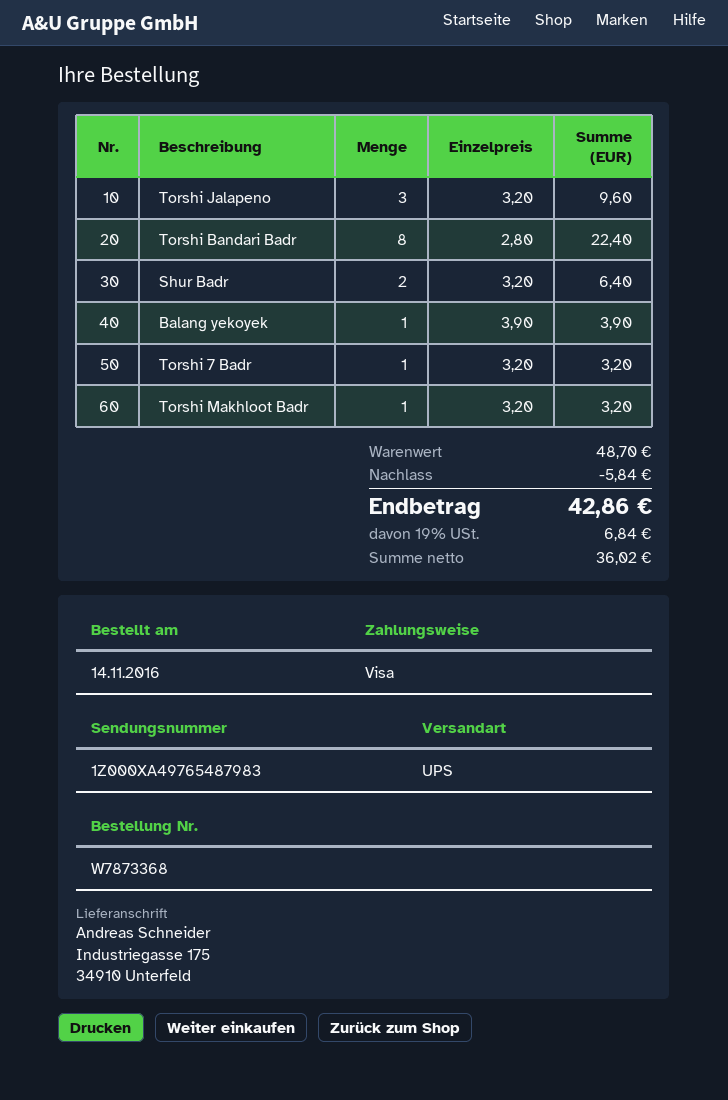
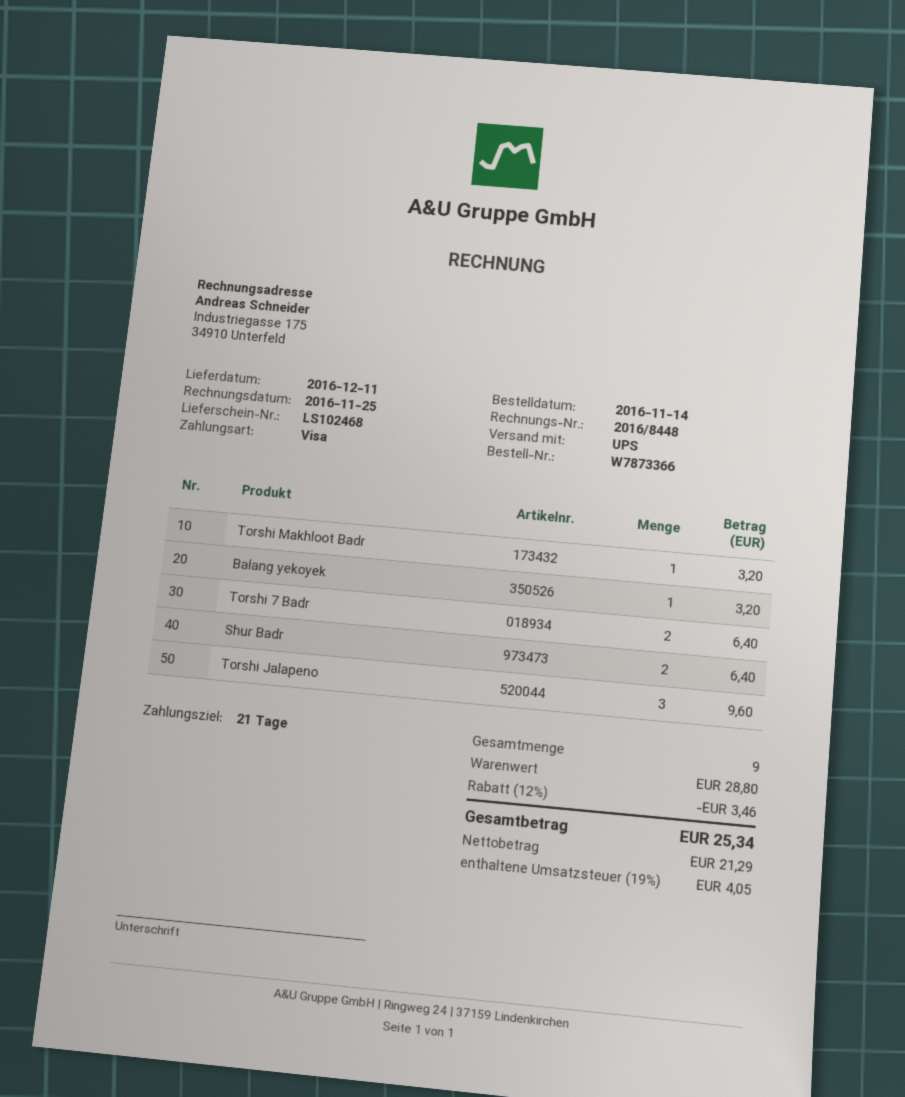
order number: W7873368 -> W7873366
Torshi Bandari Badr: 8 for 22.40 -> none
Balang yekoyek: 1 for 3.90 -> 1 for 3.20
Torshi 7 Badr: 1 for 3.20 -> 2 for 6.40
subtotal: 48.70 -> 28.80
discount: 5.84 -> 3.46
net: 36.02 -> 21.29
tax: 19% = 6.84 -> 19% = 4.05
total: 42.86 -> 25.34

